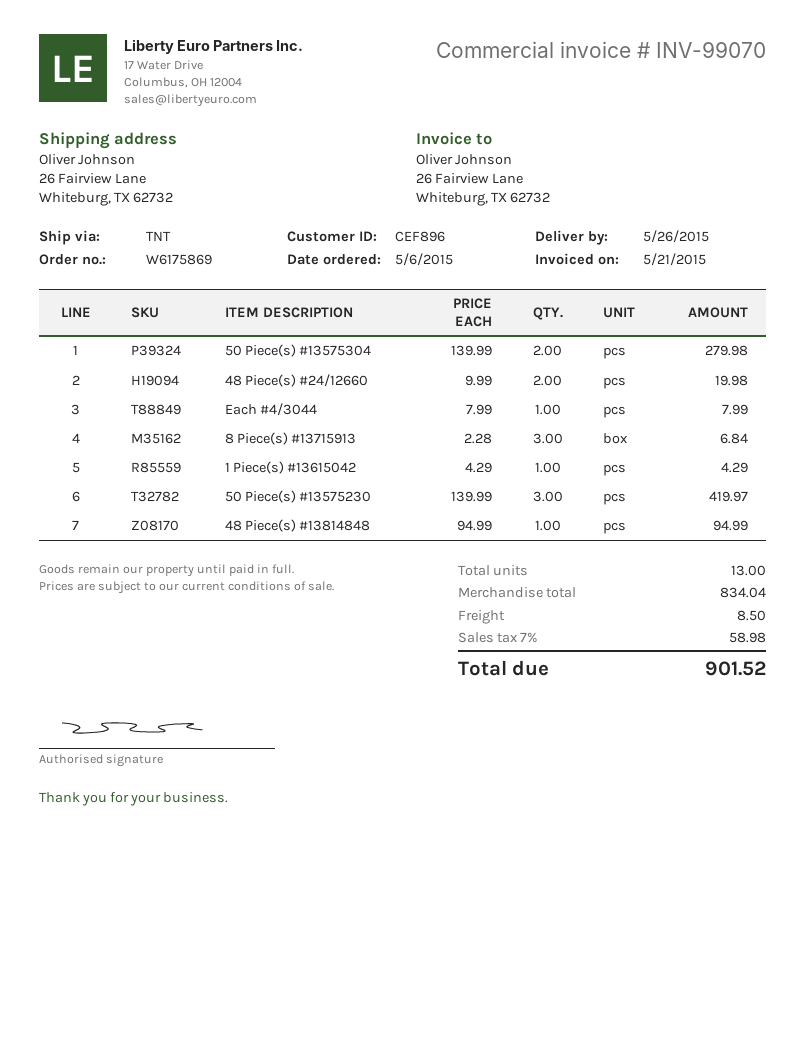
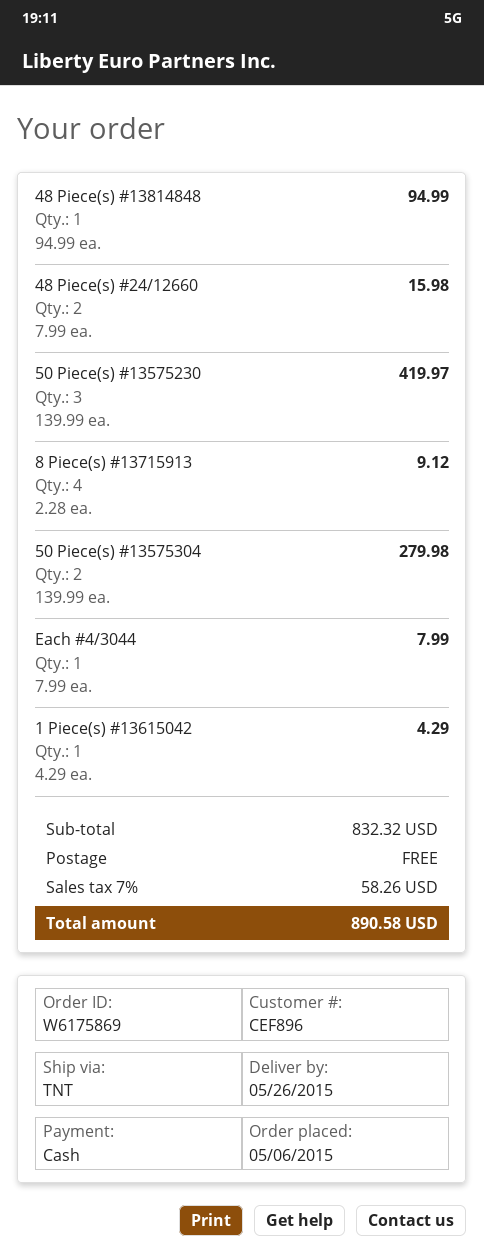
48 Piece(s) #24/12660: 2 x 9.99 = 19.98 -> 2 x 7.99 = 15.98
8 Piece(s) #13715913: 3 x 2.28 = 6.84 -> 4 x 2.28 = 9.12
subtotal: 834.04 -> 832.32
shipping: 8.50 -> 0.00
tax: 7% = 58.98 -> 7% = 58.26
total: 901.52 -> 890.58

